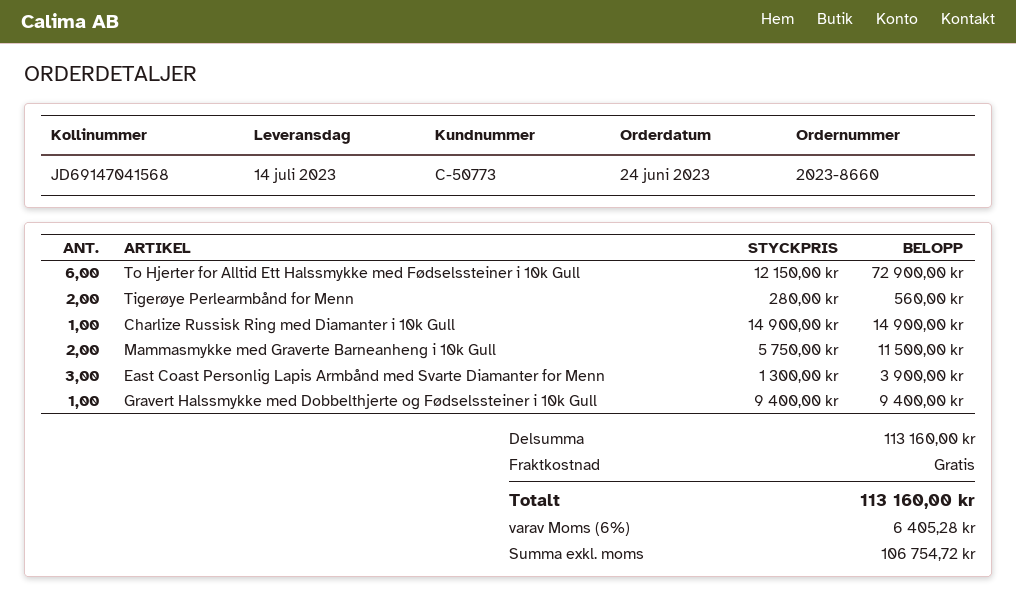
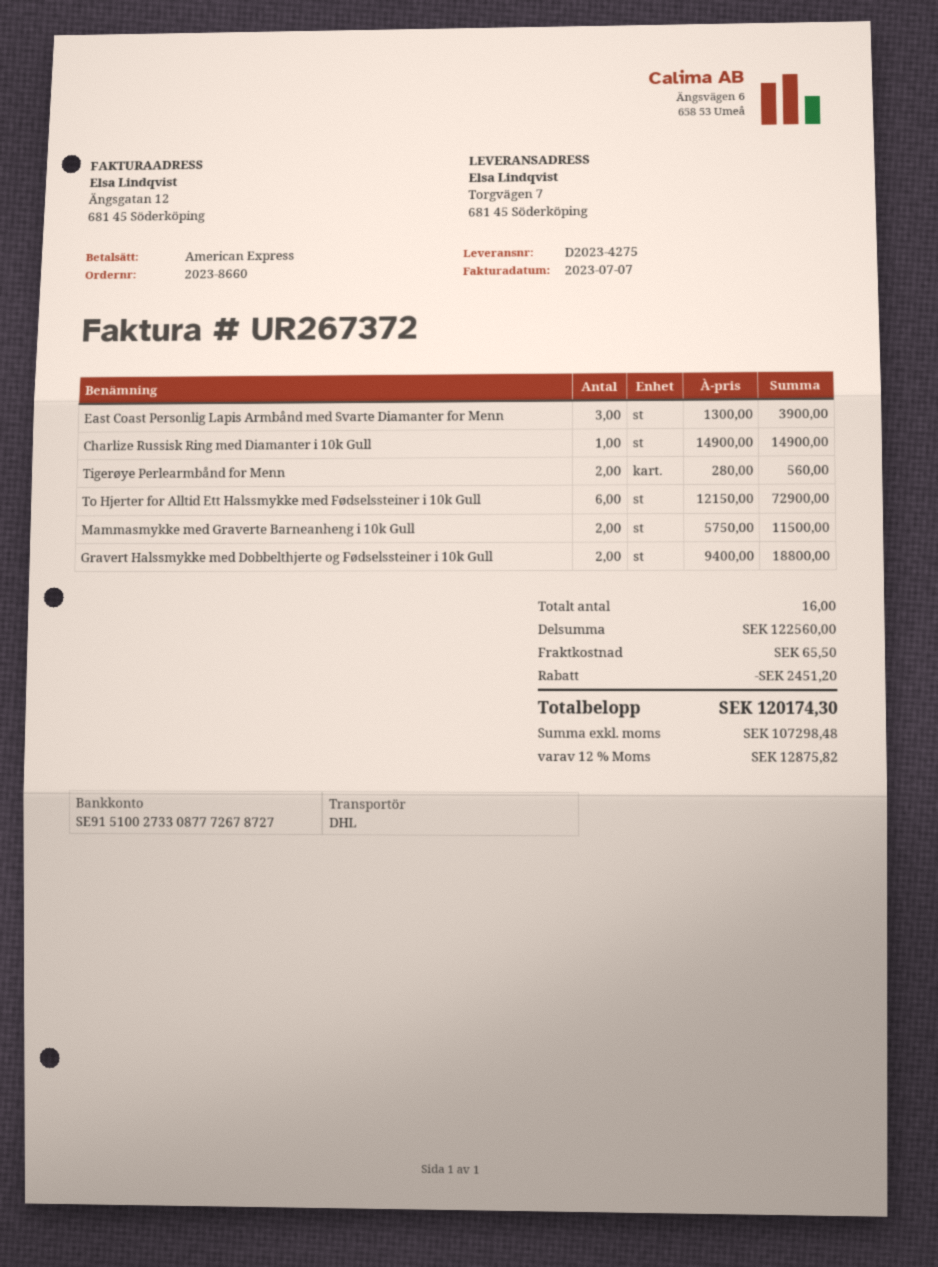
Gravert Halssmykke med Dobbelthjerte og Fødselssteiner i 10k Gull: 1 x 9400.00 = 9400.00 -> 2 x 9400.00 = 18800.00
subtotal: 113160.00 -> 122560.00
discount: none -> 2451.20
shipping: 0.00 -> 65.50
net: 106754.72 -> 107298.48
tax: 6% = 6405.28 -> 12% = 12875.82
total: 113160.00 -> 120174.30

